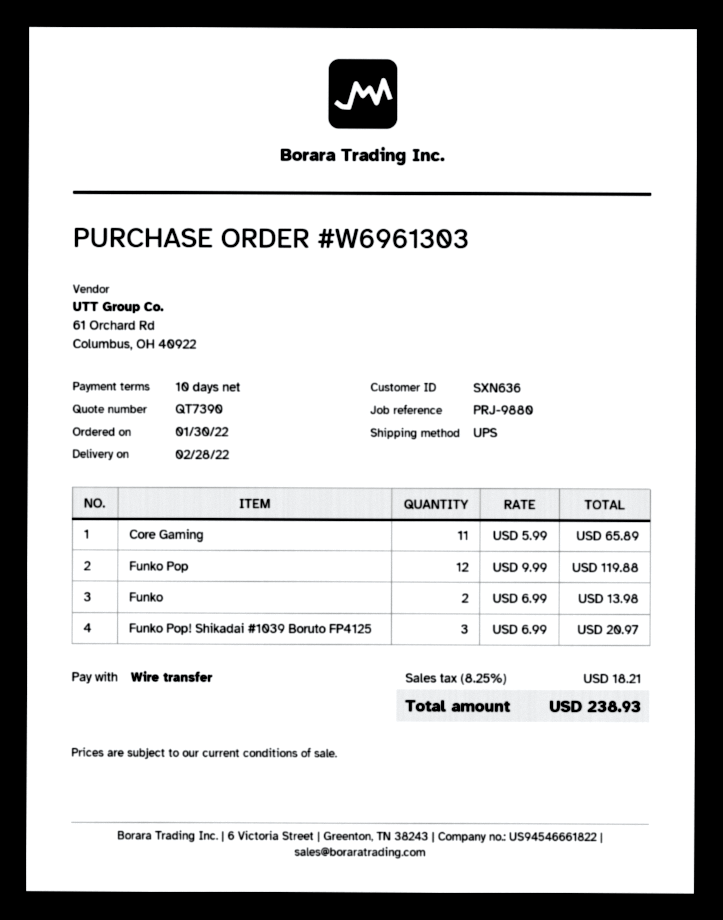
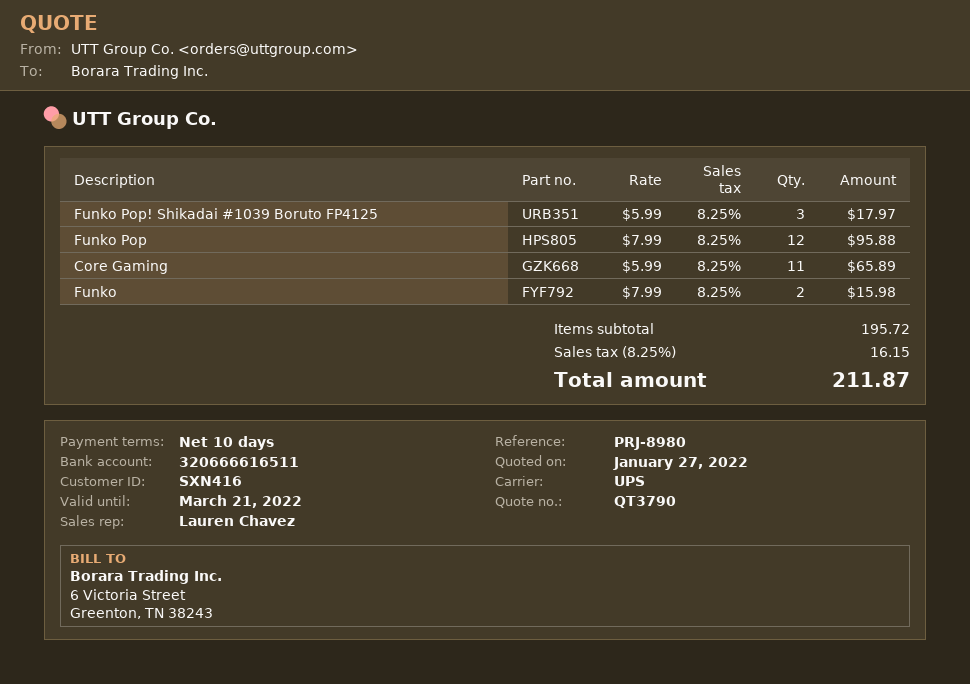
quote number: QT7390 -> QT3790
customer number: SXN636 -> SXN416
reference: PRJ-9880 -> PRJ-8980
Funko Pop: 12 x 9.99 = 119.88 -> 12 x 7.99 = 95.88
Funko: 2 x 6.99 = 13.98 -> 2 x 7.99 = 15.98
Funko Pop! Shikadai #1039 Boruto FP4125: 3 x 6.99 = 20.97 -> 3 x 5.99 = 17.97
tax: 8.25% = 18.21 -> 8.25% = 16.15
total: 238.93 -> 211.87

